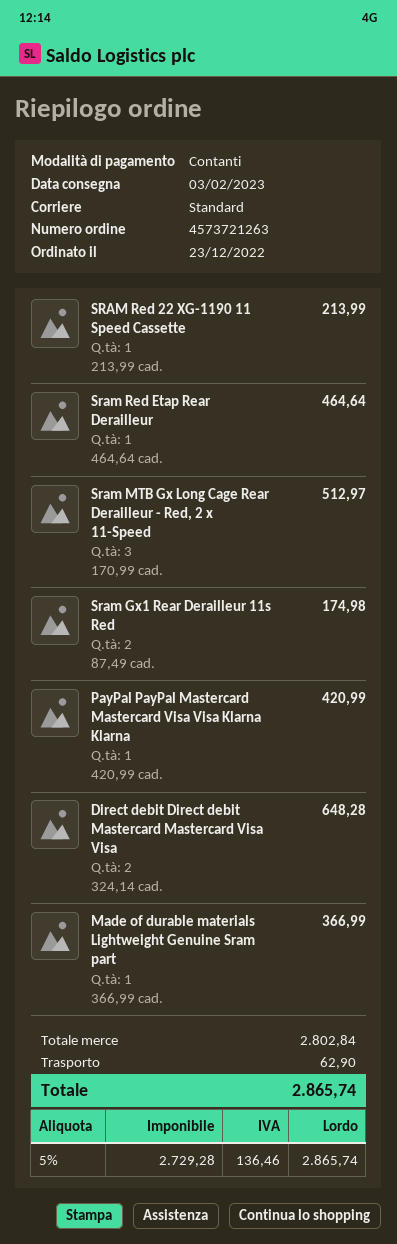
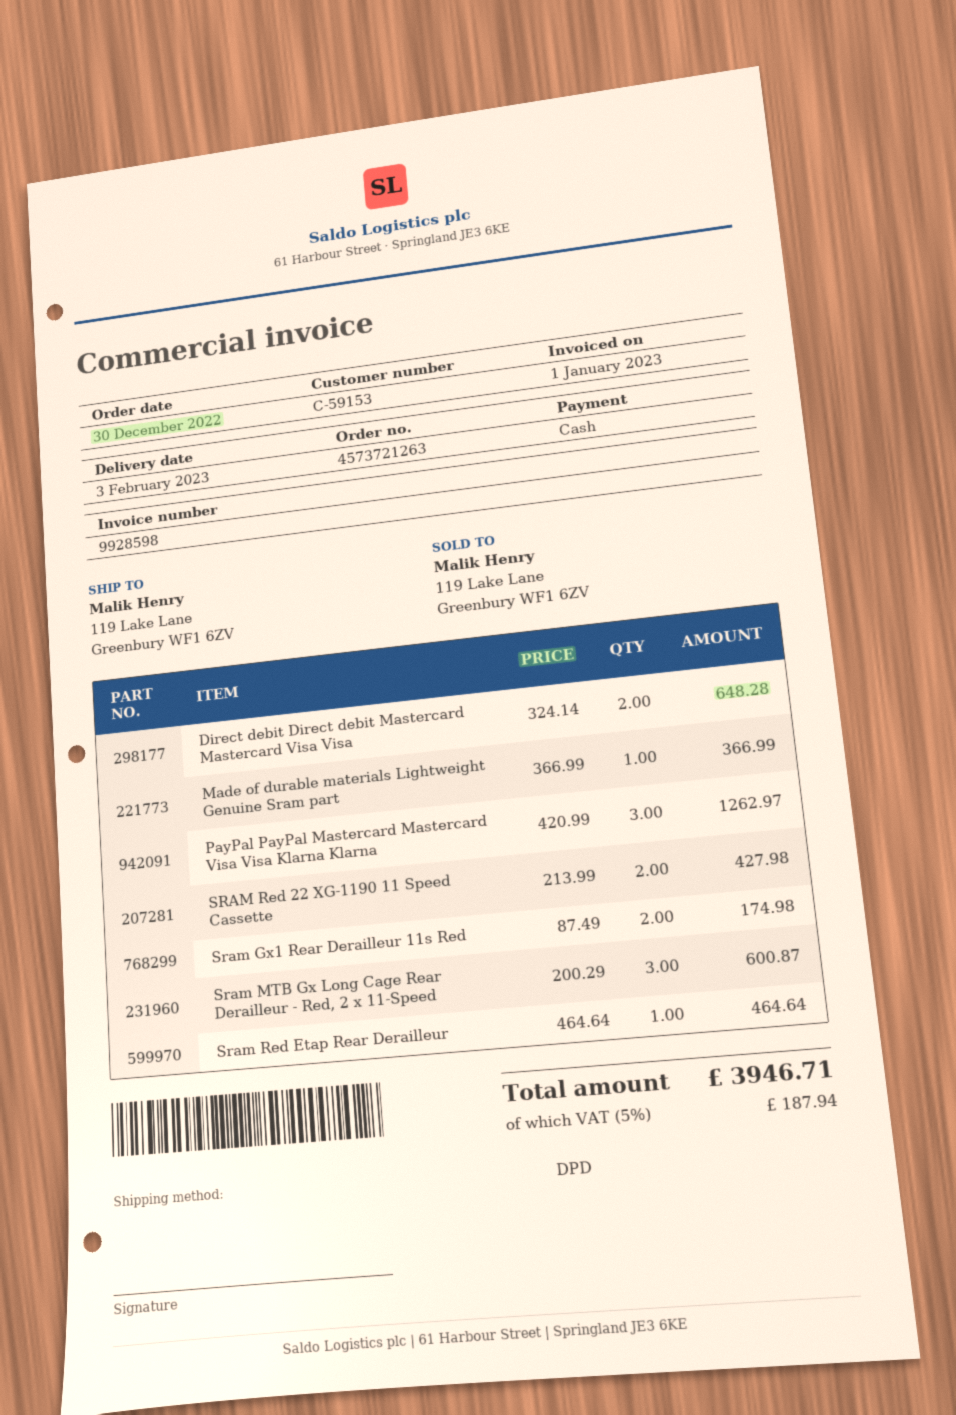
order date: 2022-12-23 -> 2022-12-30
shipping method: standard -> DPD
SRAM Red 22 XG-1190 11 Speed Cassette: 1 x 213.99 = 213.99 -> 2 x 213.99 = 427.98
Sram MTB Gx Long Cage Rear Derailleur - Red, 2 x 11-Speed: 3 x 170.99 = 512.97 -> 3 x 200.29 = 600.87
PayPal PayPal Mastercard Mastercard Visa Visa Klarna Klarna: 1 x 420.99 = 420.99 -> 3 x 420.99 = 1262.97
shipping: 62.90 -> none
tax: 5% = 136.46 -> 5% = 187.94
total: 2865.74 -> 3946.71

